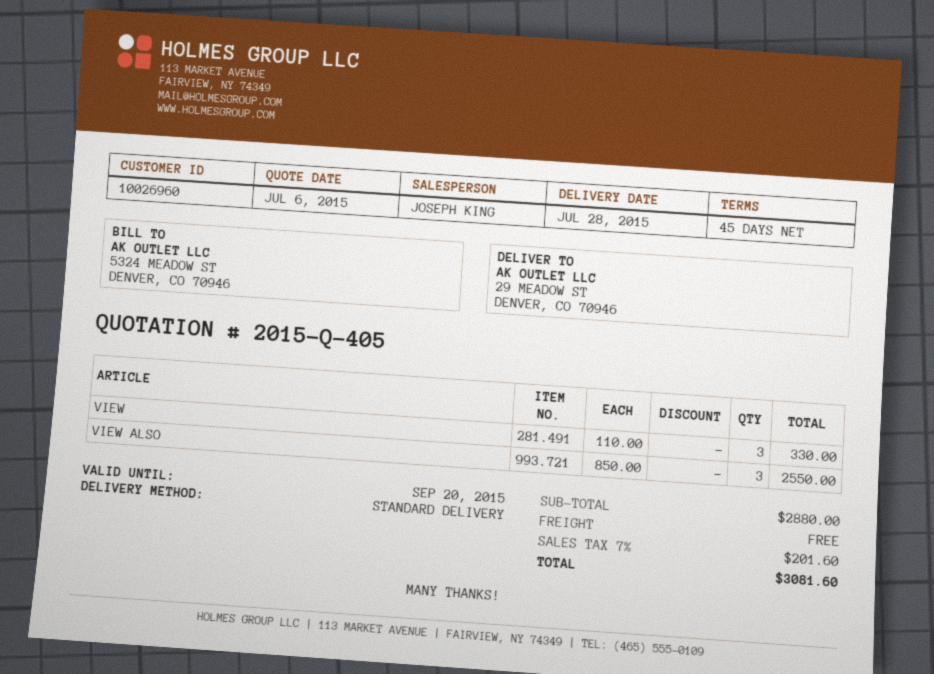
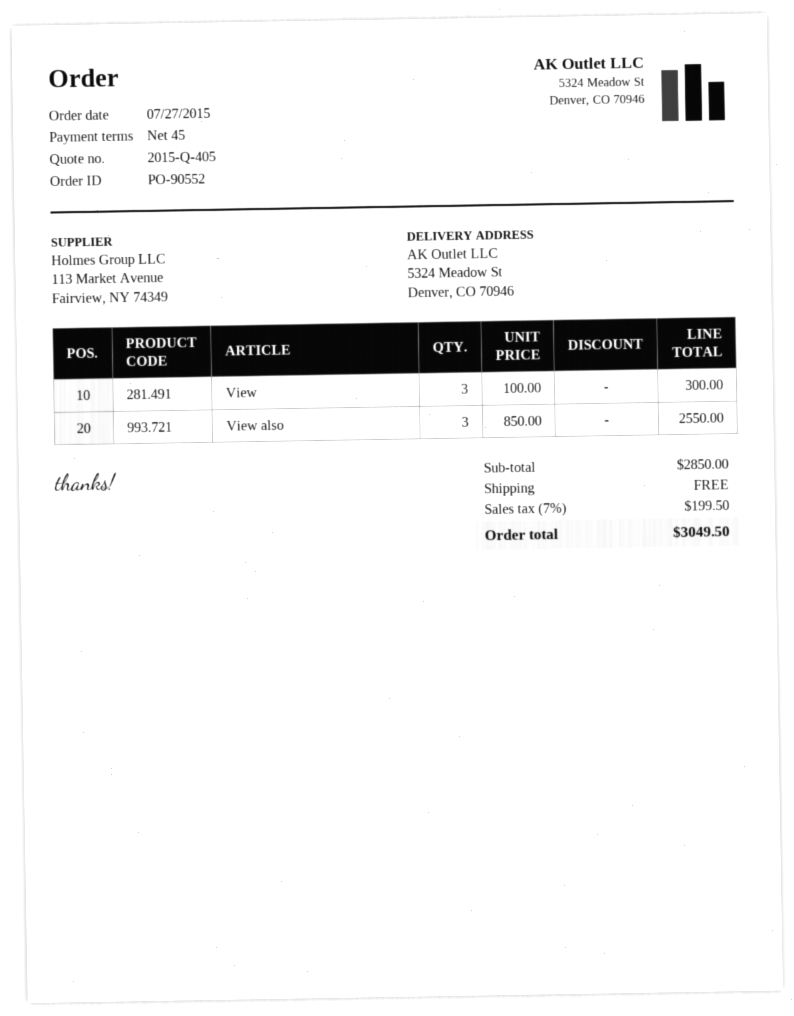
ship to: 29 MEADOW ST, DENVER, CO 70946 -> 5324 Meadow St, Denver, CO 70946
VIEW: 3 x 110.00 = 330.00 -> 3 x 100.00 = 300.00
subtotal: 2880.00 -> 2850.00
tax: 7% = 201.60 -> 7% = 199.50
total: 3081.60 -> 3049.50

